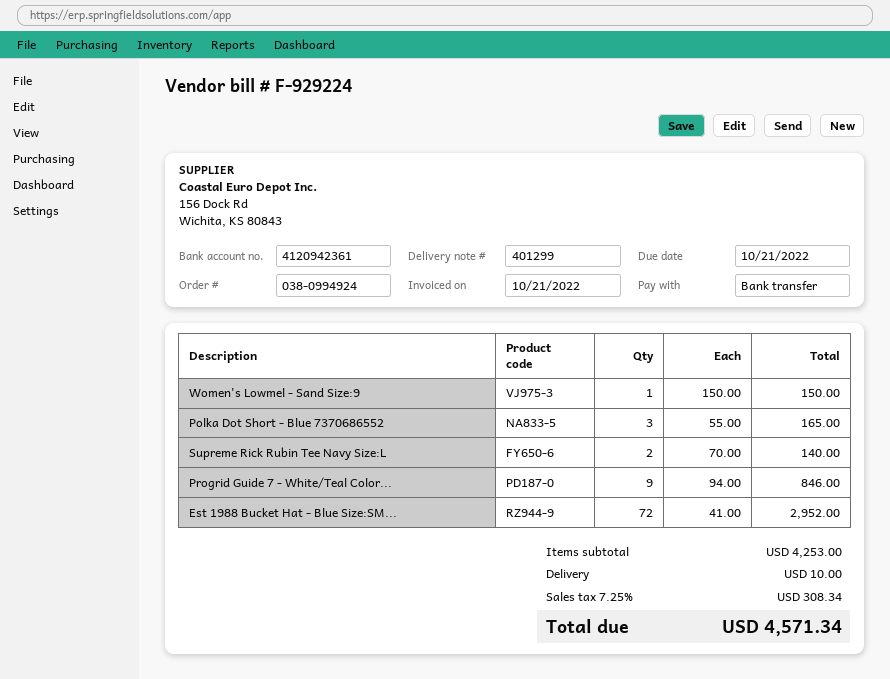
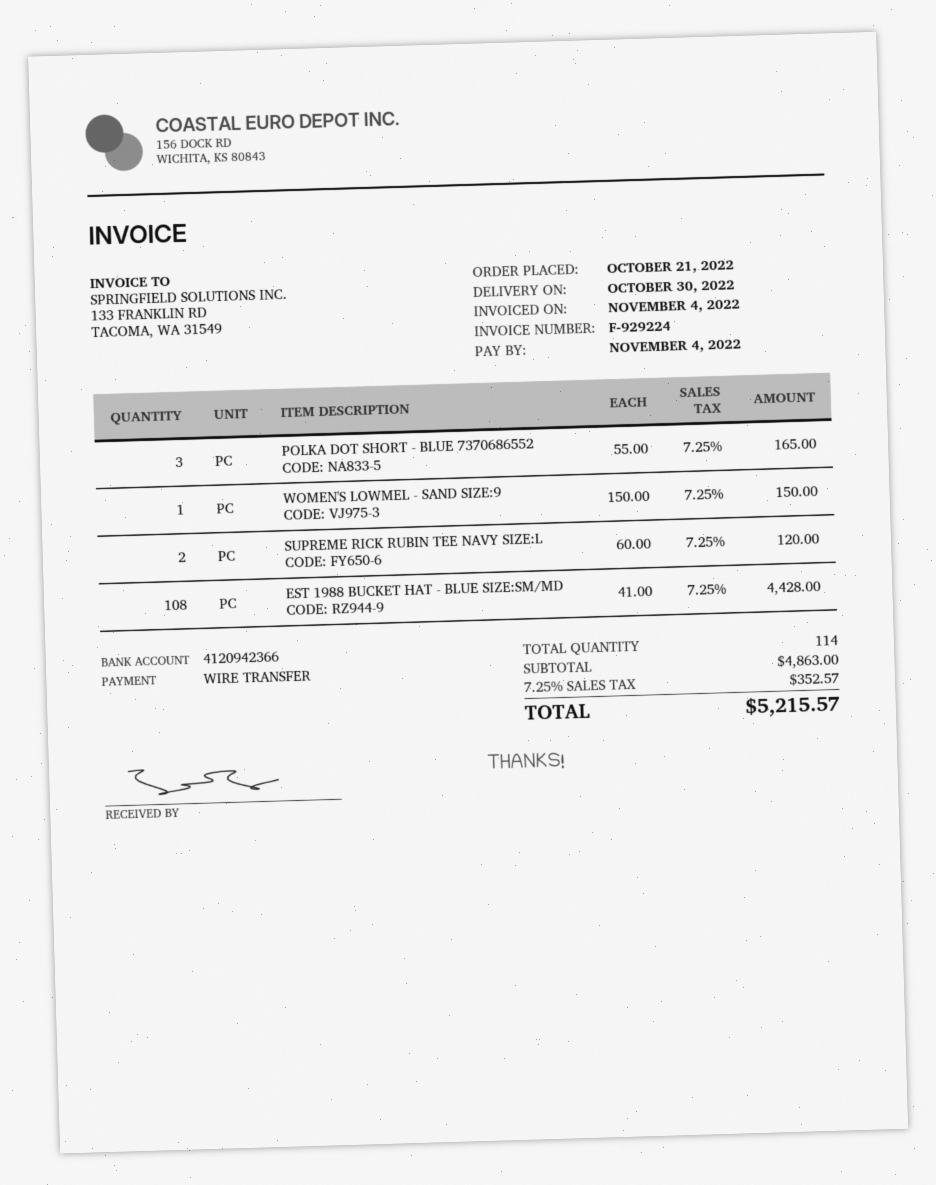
invoice date: 2022-10-21 -> 2022-11-04
due date: 2022-10-21 -> 2022-11-04
bank account: 4120942361 -> 4120942366
Supreme Rick Rubin Tee Navy Size:L: 2 x 70.00 = 140.00 -> 2 x 60.00 = 120.00
Progrid Guide 7 - White/Teal Color...: 9 x 94.00 = 846.00 -> none
Est 1988 Bucket Hat - Blue Size:SM...: 72 x 41.00 = 2952.00 -> 108 x 41.00 = 4428.00
subtotal: 4253.00 -> 4863.00
shipping: 10.00 -> none
tax: 7.25% = 308.34 -> 7.25% = 352.57
total: 4571.34 -> 5215.57

